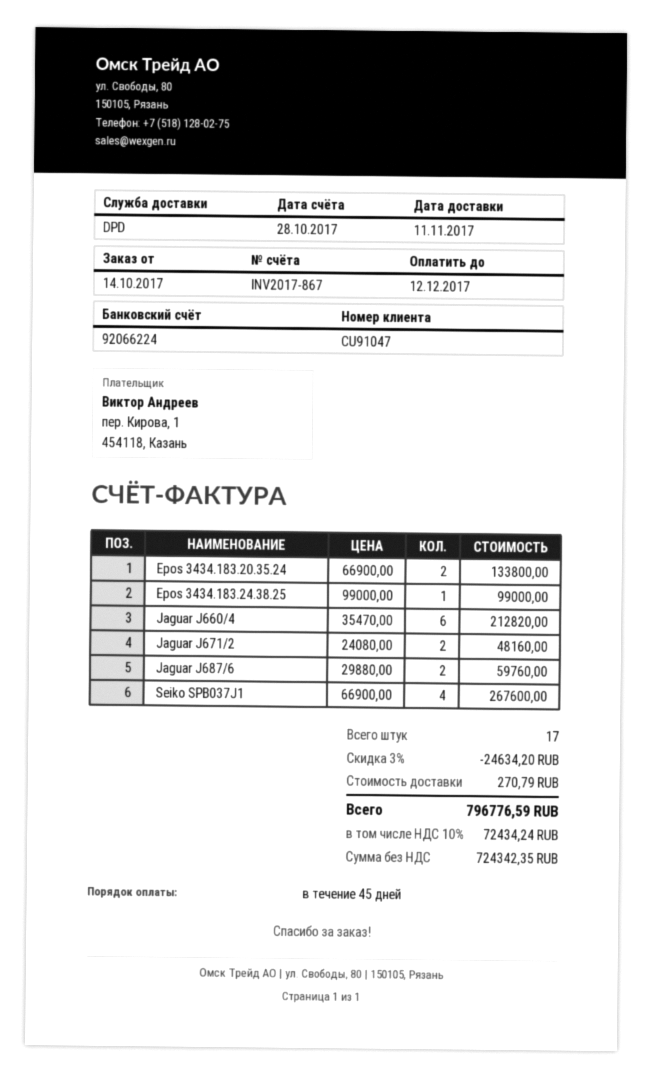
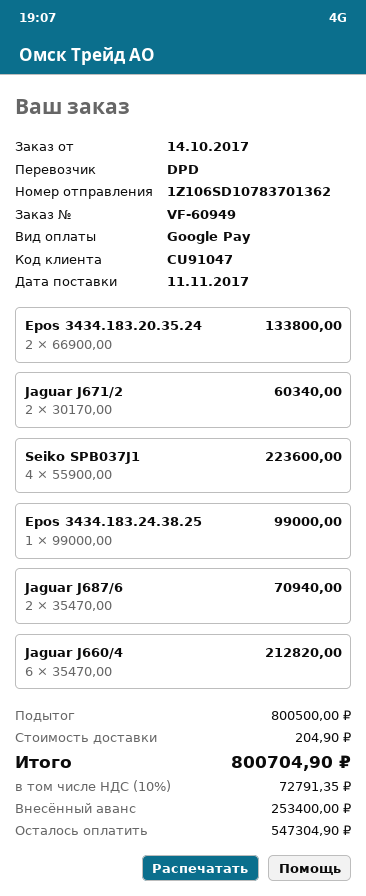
Jaguar J671/2: 2 x 24080.00 = 48160.00 -> 2 x 30170.00 = 60340.00
Jaguar J687/6: 2 x 29880.00 = 59760.00 -> 2 x 35470.00 = 70940.00
Seiko SPB037J1: 4 x 66900.00 = 267600.00 -> 4 x 55900.00 = 223600.00
discount: 3% = 24634.20 -> none
shipping: 270.79 -> 204.90
tax: 10% = 72434.24 -> 10% = 72791.35
total: 796776.59 -> 800704.90

